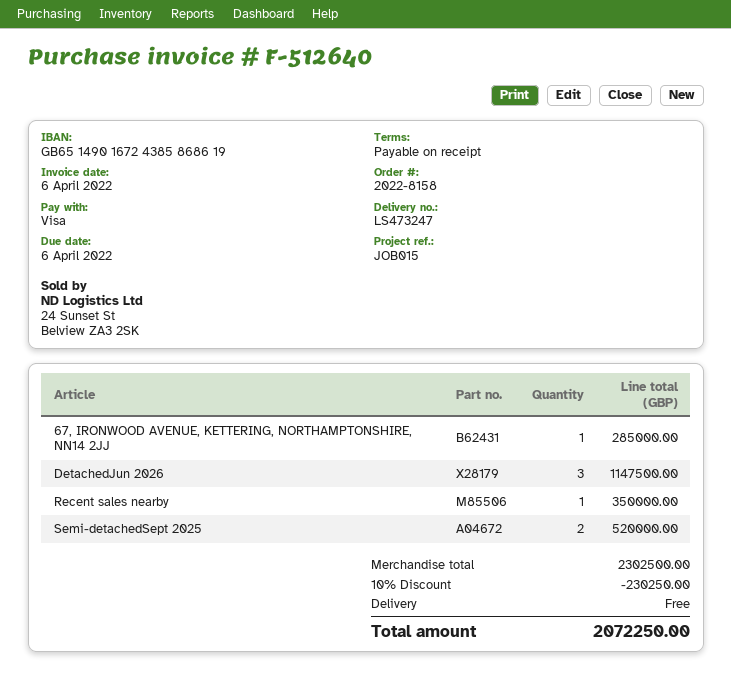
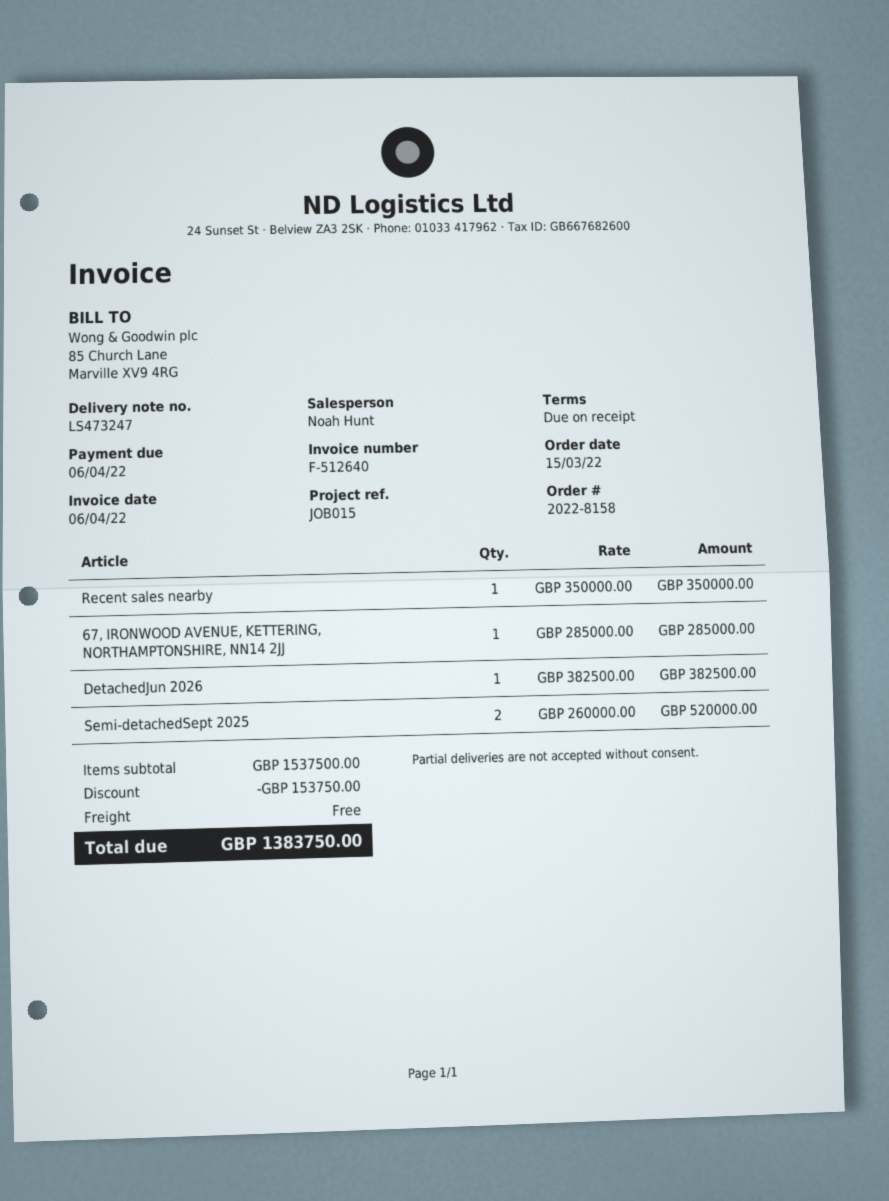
DetachedJun 2026: 3 for 1147500.00 -> 1 for 382500.00
subtotal: 2302500.00 -> 1537500.00
discount: 230250.00 -> 153750.00
total: 2072250.00 -> 1383750.00

